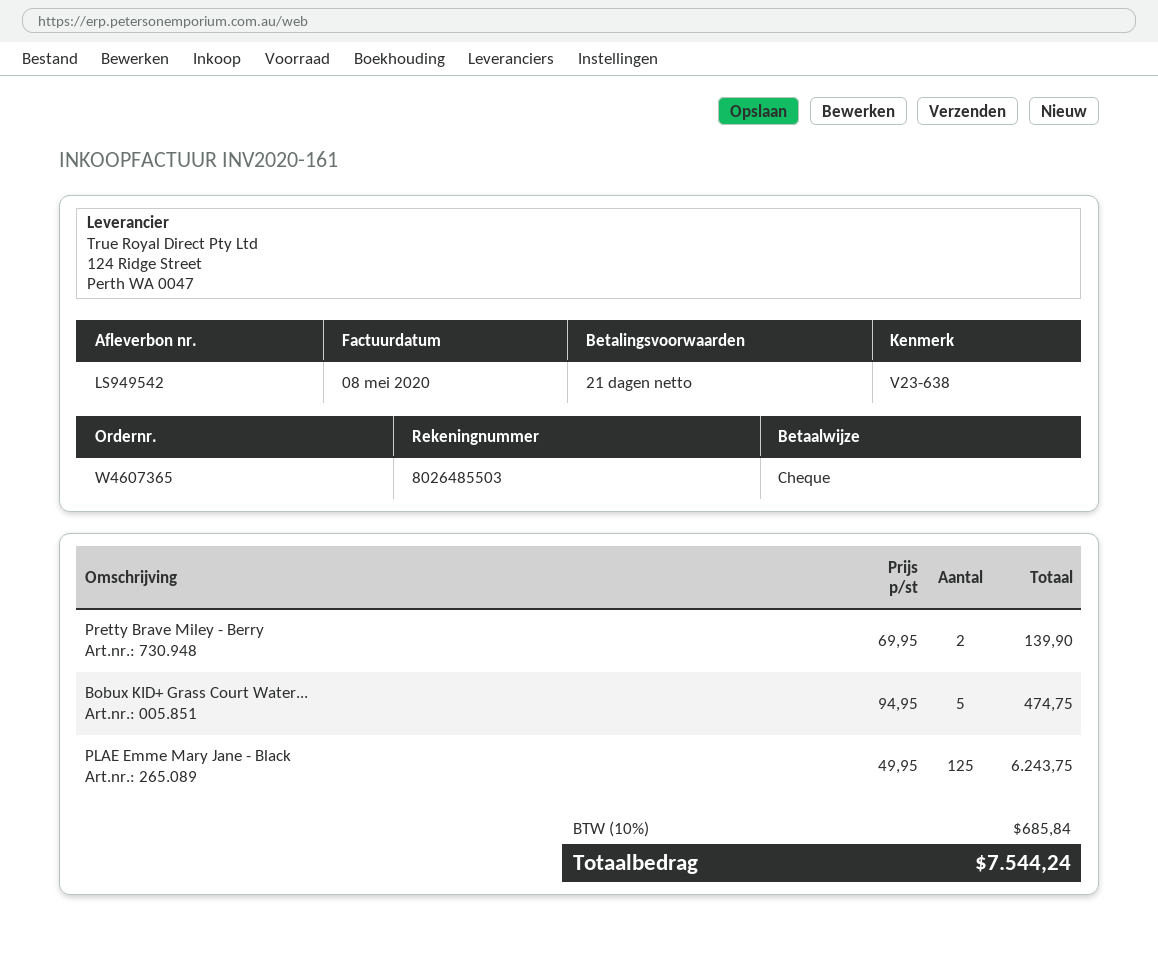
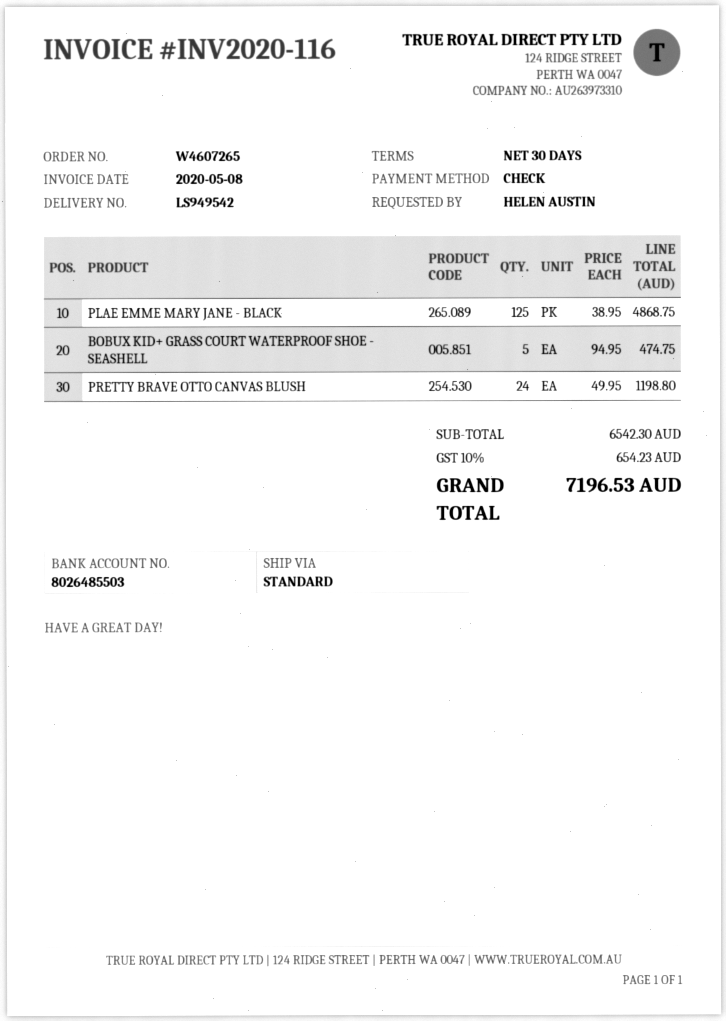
order number: W4607365 -> W4607265
invoice number: INV2020-161 -> INV2020-116
payment terms: 21 days -> 30 days
Pretty Brave Miley - Berry: 2 x 69.95 = 139.90 -> none
PLAE Emme Mary Jane - Black: 125 x 49.95 = 6243.75 -> 125 x 38.95 = 4868.75
PRETTY BRAVE OTTO CANVAS BLUSH: none -> 24 x 49.95 = 1198.80
tax: 10% = 685.84 -> 10% = 654.23
total: 7544.24 -> 7196.53

